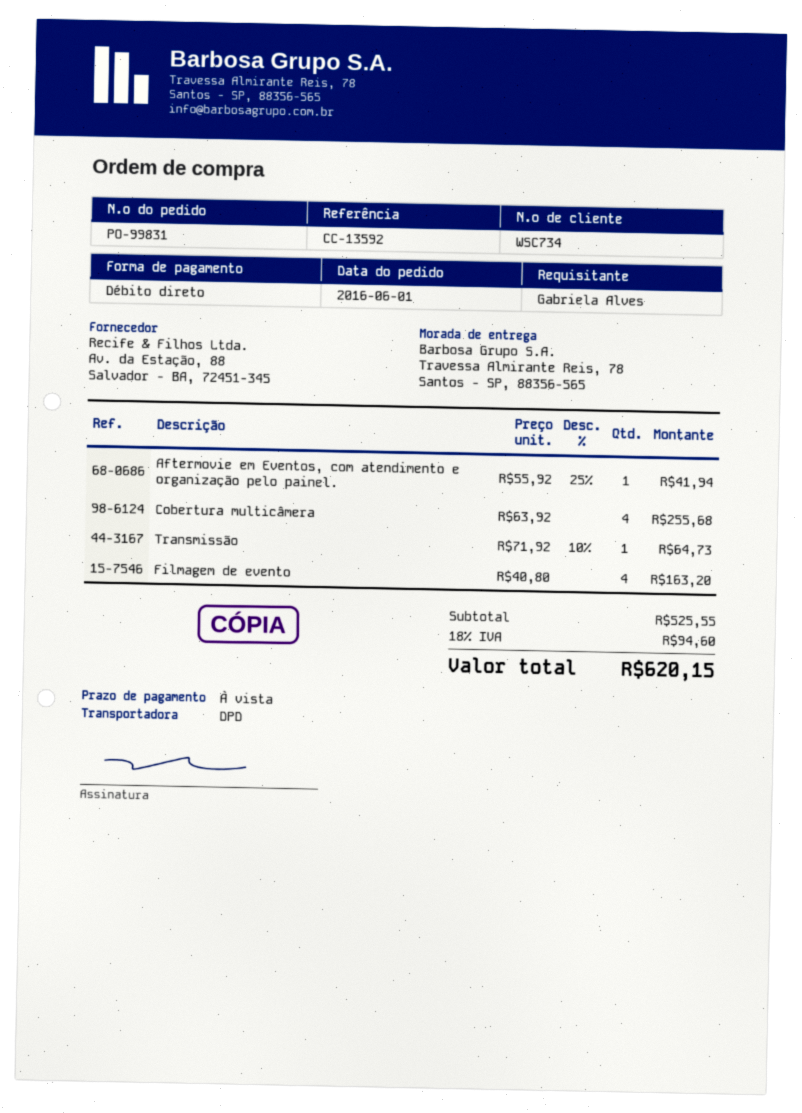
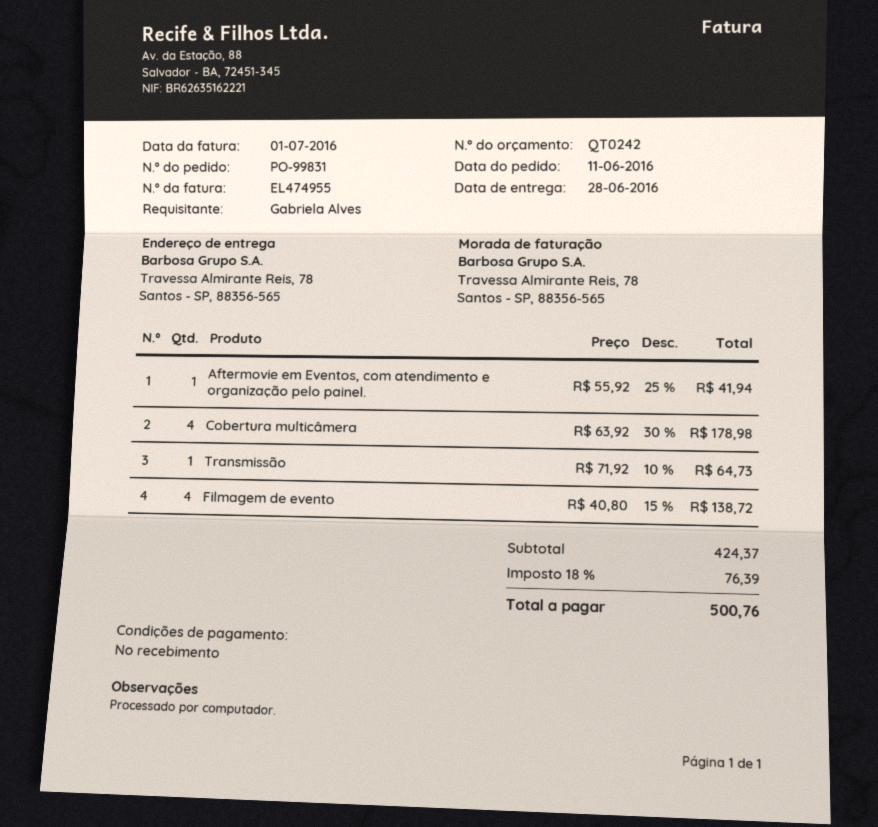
order date: 2016-06-01 -> 2016-06-11
Cobertura multicâmera: 4 x 63.92 = 255.68 -> 4 x 63.92 - 30% = 178.98
Filmagem de evento: 4 x 40.80 = 163.20 -> 4 x 40.80 - 15% = 138.72
subtotal: 525.55 -> 424.37
tax: 18% = 94.60 -> 18% = 76.39
total: 620.15 -> 500.76

